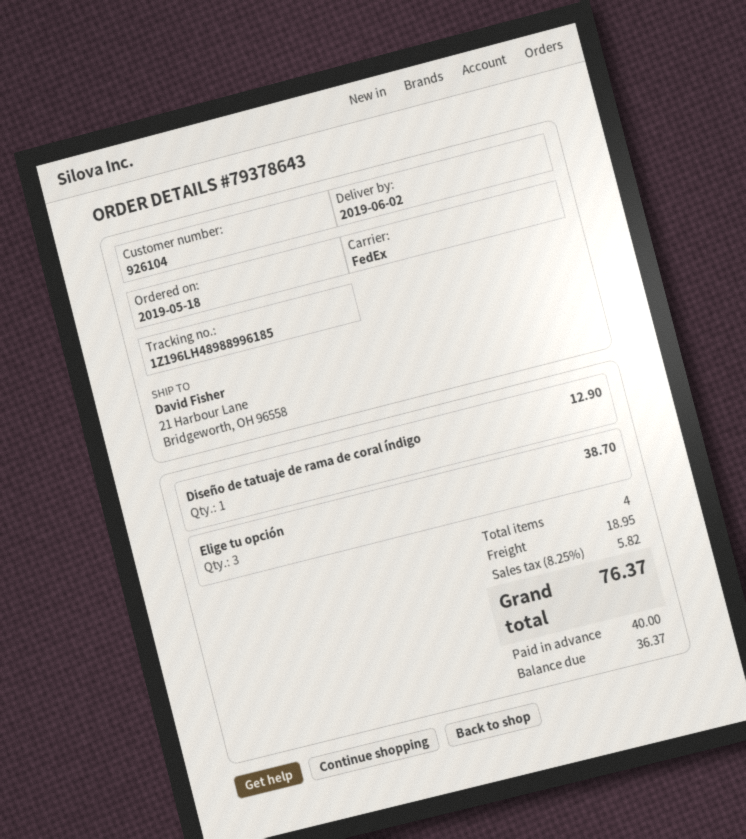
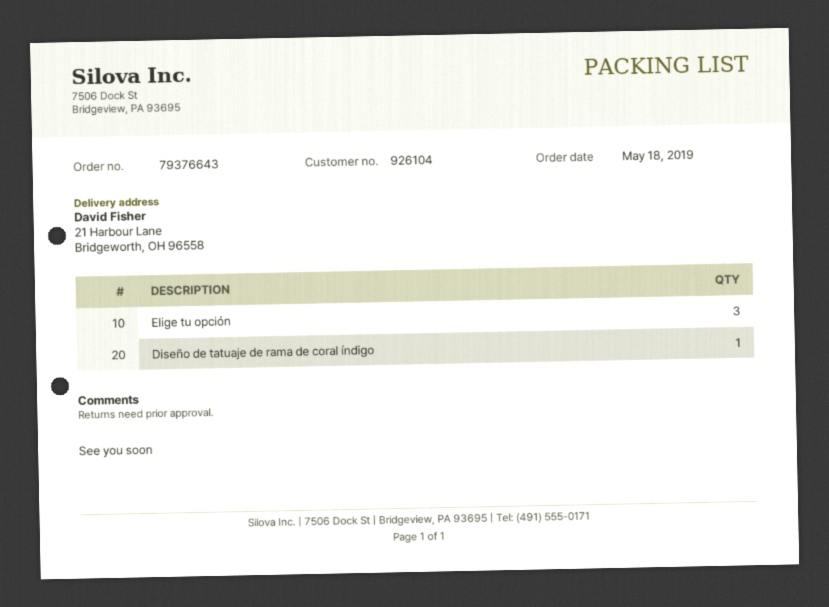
order number: 79378643 -> 79376643

